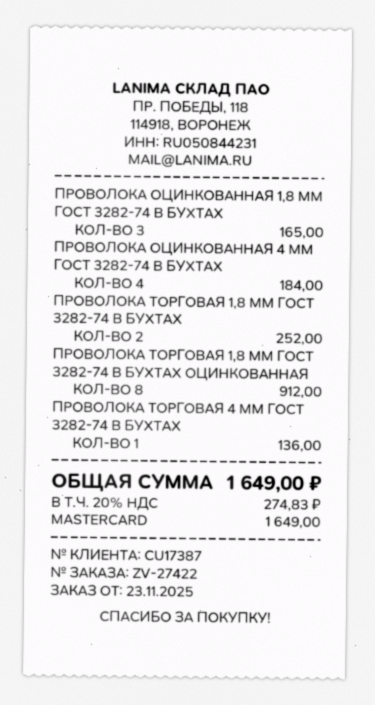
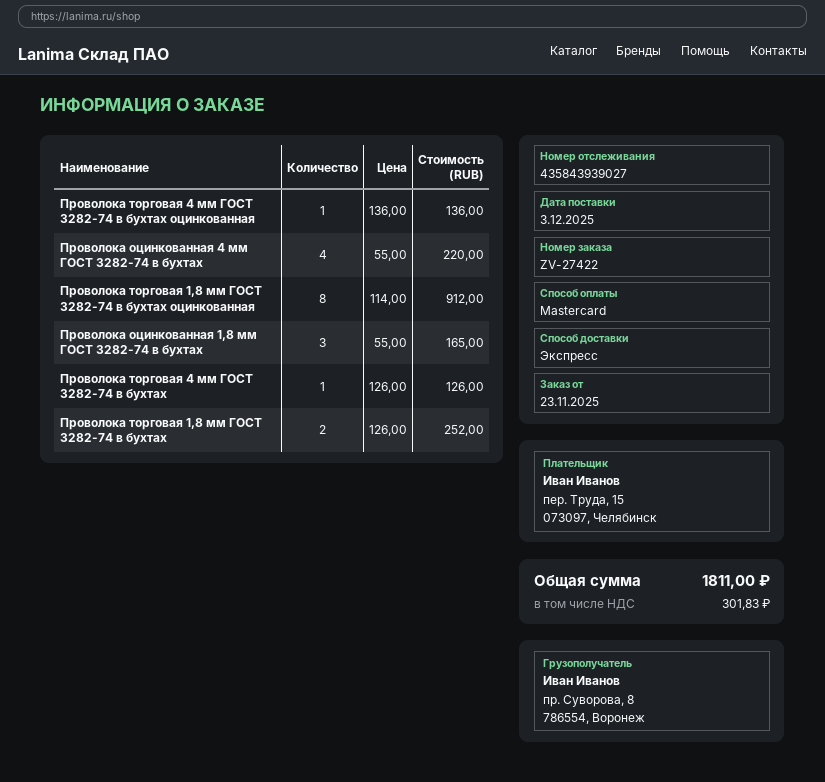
ПРОВОЛОКА ОЦИНКОВАННАЯ 4 ММ ГОСТ 3282-74 В БУХТАХ: 4 for 184.00 -> 4 for 220.00
ПРОВОЛОКА ТОРГОВАЯ 4 ММ ГОСТ 3282-74 В БУХТАХ: 1 for 136.00 -> 1 for 126.00
Проволока торговая 4 мм ГОСТ 3282-74 в бухтах оцинкованная: none -> 1 for 136.00
tax: 274.83 -> 301.83
total: 1649.00 -> 1811.00

